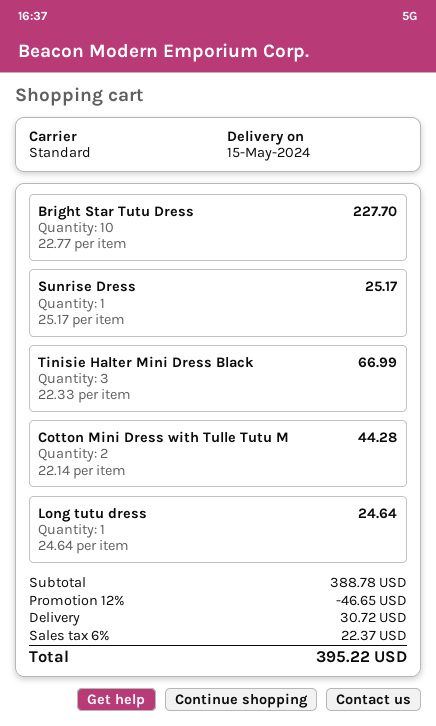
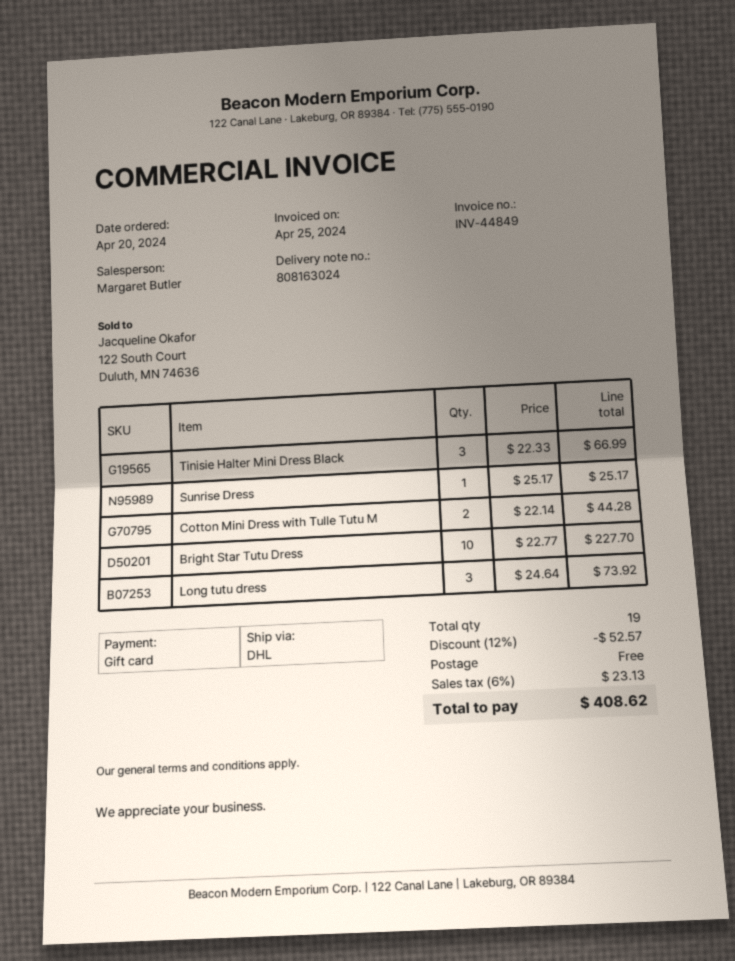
shipping method: standard -> DHL
Long tutu dress: 1 x 24.64 = 24.64 -> 3 x 24.64 = 73.92
discount: 12% = 46.65 -> 12% = 52.57
shipping: 30.72 -> 0.00
tax: 6% = 22.37 -> 6% = 23.13
total: 395.22 -> 408.62

